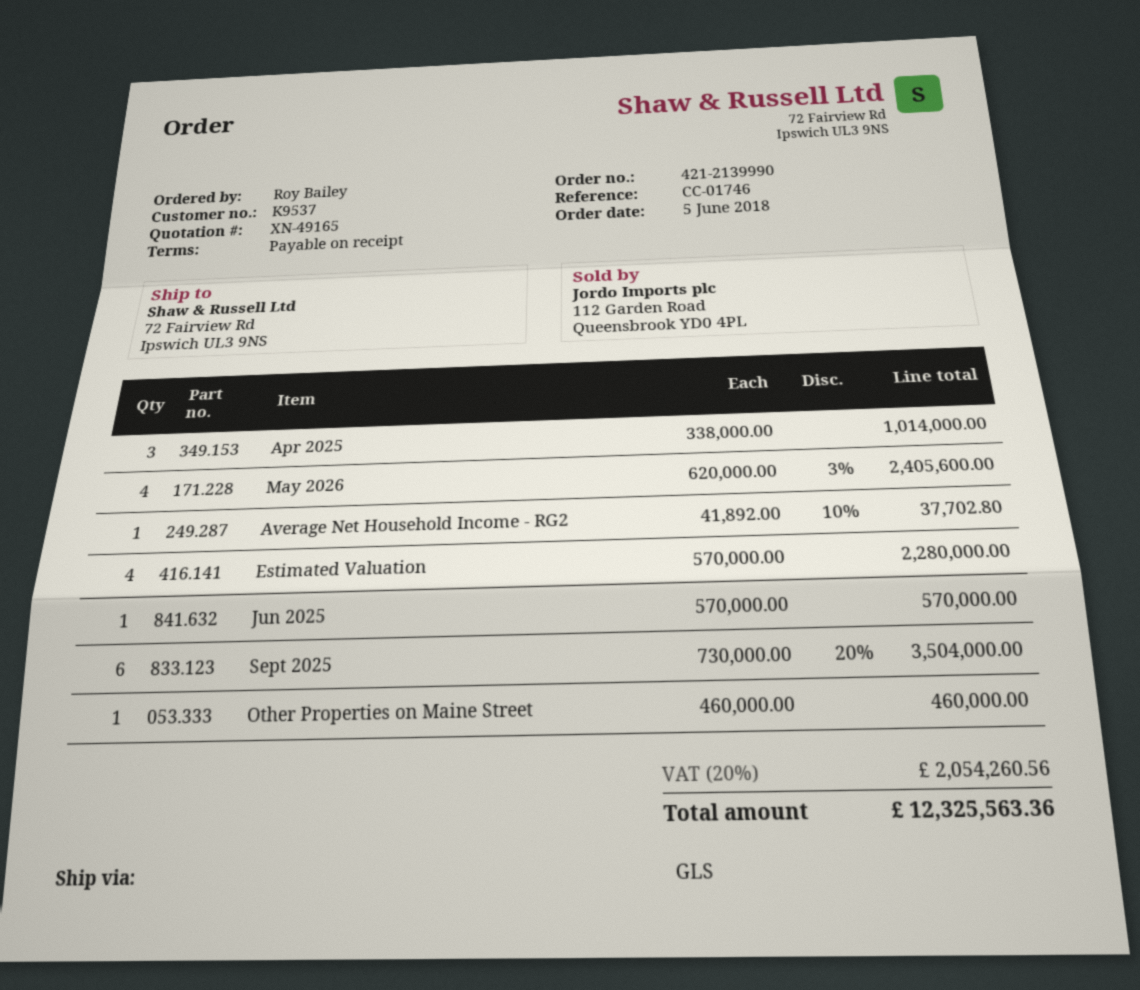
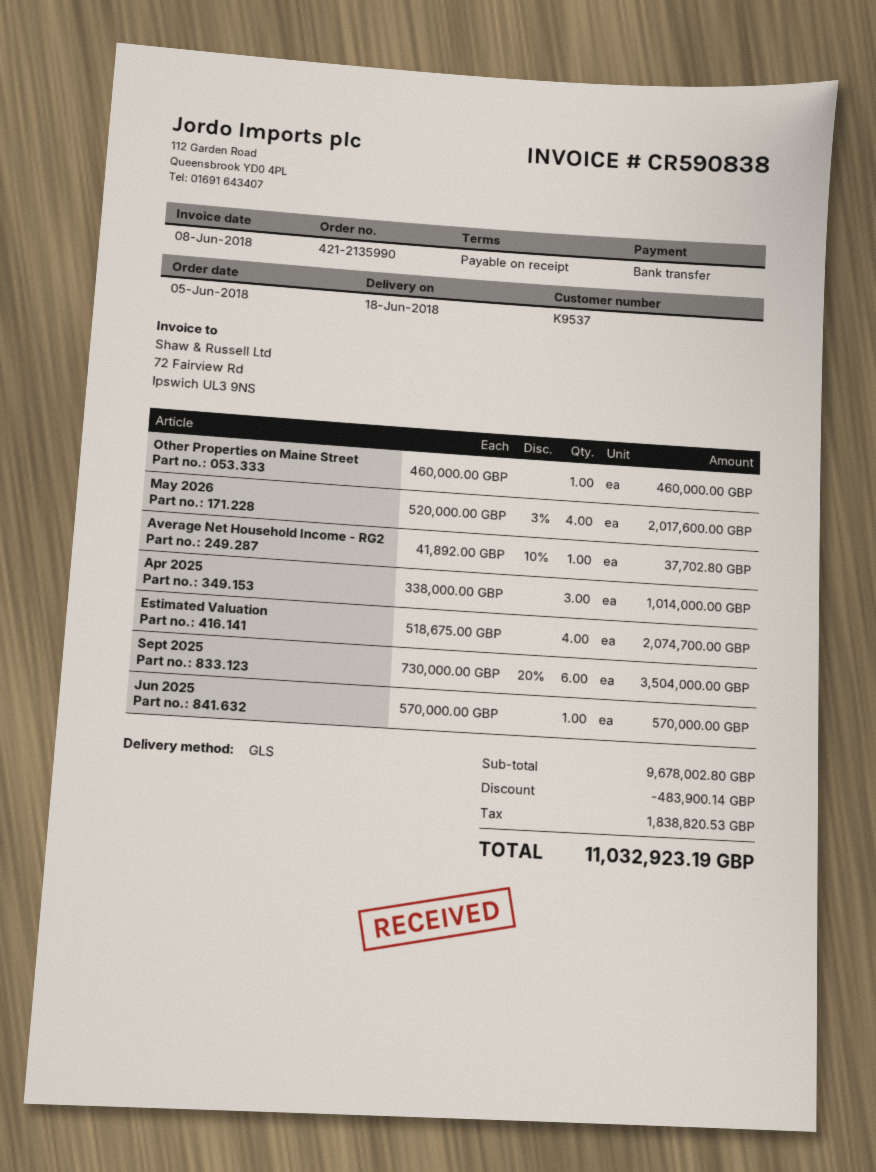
order number: 421-2139990 -> 421-2135990
May 2026: 4 x 620000.00 - 3% = 2405600.00 -> 4 x 520000.00 - 3% = 2017600.00
Estimated Valuation: 4 x 570000.00 = 2280000.00 -> 4 x 518675.00 = 2074700.00
discount: none -> 483900.14
tax: 2054260.56 -> 1838820.53
total: 12325563.36 -> 11032923.19

